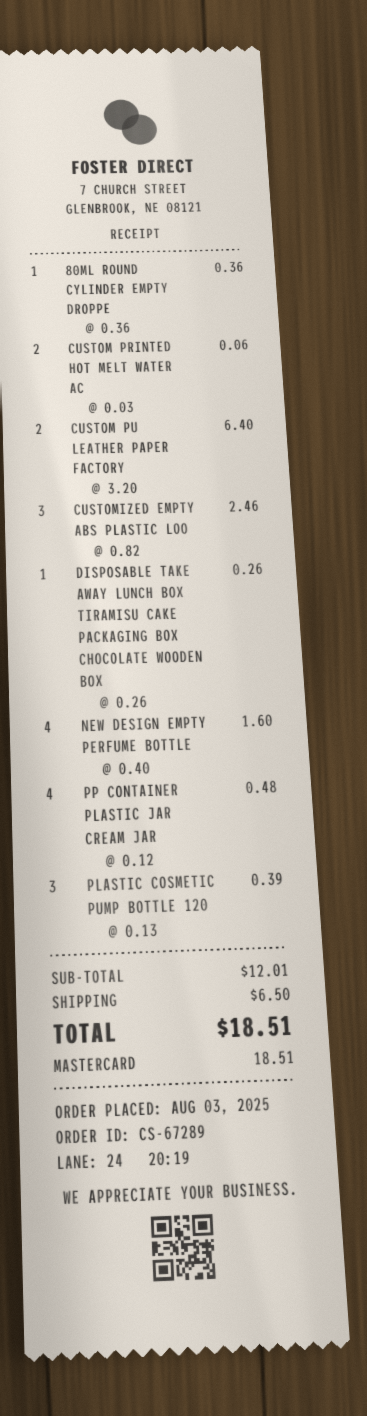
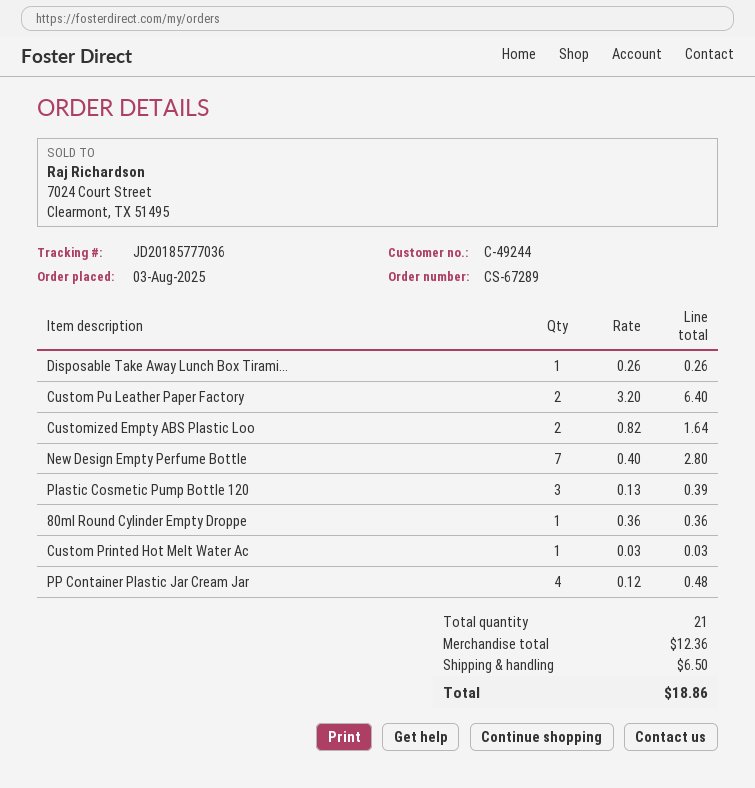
CUSTOM PRINTED HOT MELT WATER AC: 2 x 0.03 = 0.06 -> 1 x 0.03 = 0.03
CUSTOMIZED EMPTY ABS PLASTIC LOO: 3 x 0.82 = 2.46 -> 2 x 0.82 = 1.64
NEW DESIGN EMPTY PERFUME BOTTLE: 4 x 0.40 = 1.60 -> 7 x 0.40 = 2.80
subtotal: 12.01 -> 12.36
total: 18.51 -> 18.86

